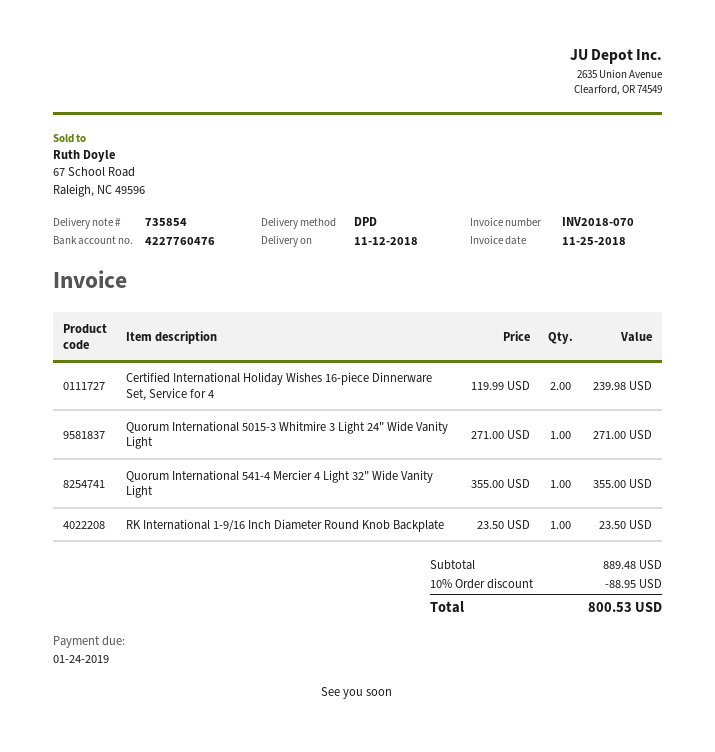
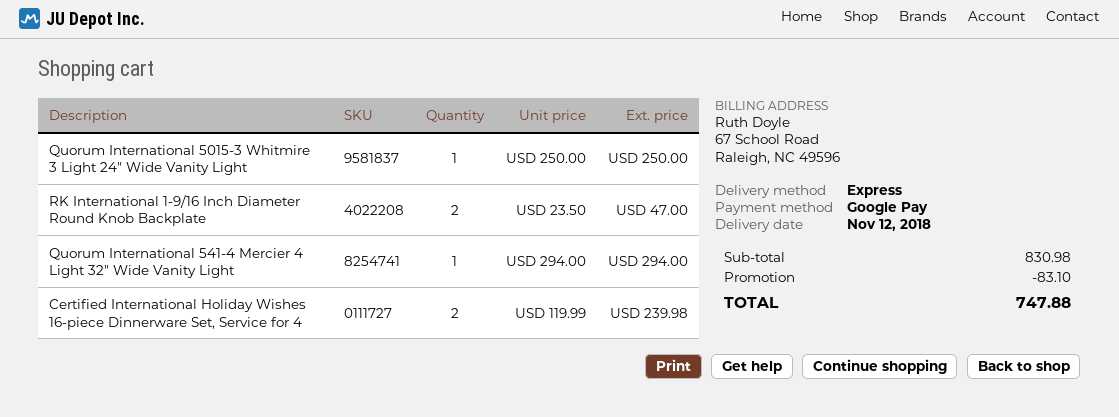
shipping method: DPD -> express
Quorum International 5015-3 Whitmire 3 Light 24" Wide Vanity Light: 1 x 271.00 = 271.00 -> 1 x 250.00 = 250.00
Quorum International 541-4 Mercier 4 Light 32" Wide Vanity Light: 1 x 355.00 = 355.00 -> 1 x 294.00 = 294.00
RK International 1-9/16 Inch Diameter Round Knob Backplate: 1 x 23.50 = 23.50 -> 2 x 23.50 = 47.00
subtotal: 889.48 -> 830.98
discount: 88.95 -> 83.10
total: 800.53 -> 747.88

